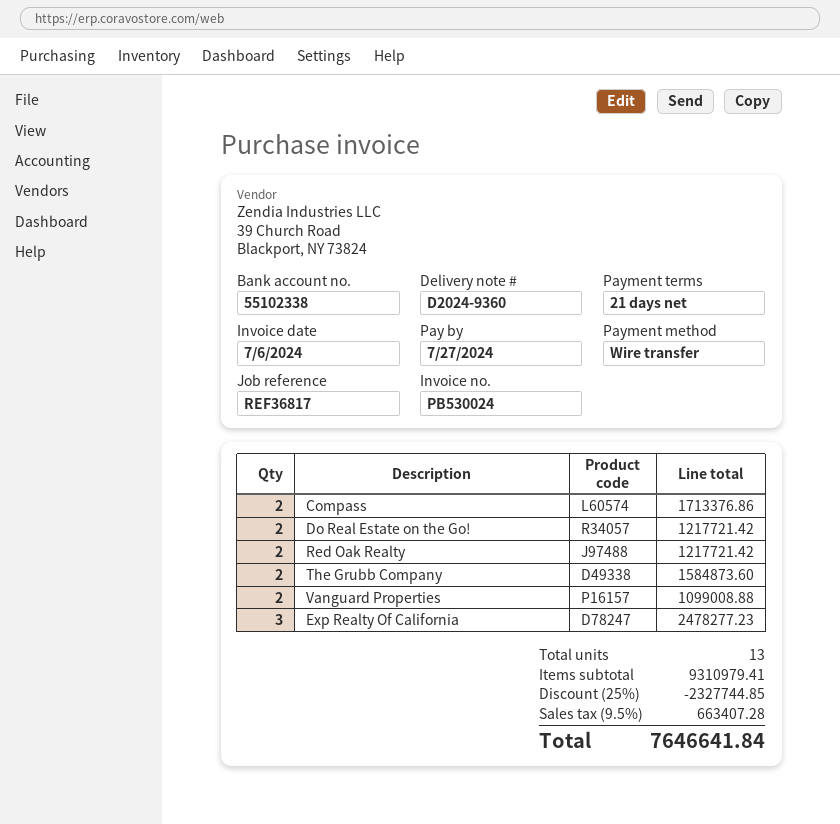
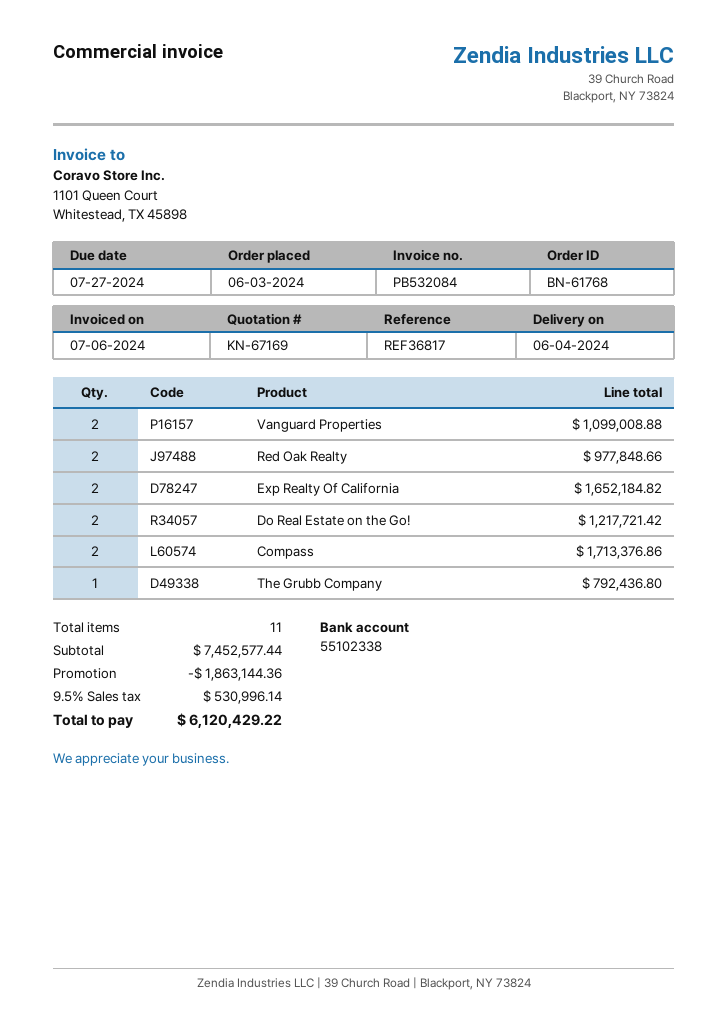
invoice number: PB530024 -> PB532084
Red Oak Realty: 2 for 1217721.42 -> 2 for 977848.66
The Grubb Company: 2 for 1584873.60 -> 1 for 792436.80
Exp Realty Of California: 3 for 2478277.23 -> 2 for 1652184.82
total quantity: 13 -> 11
subtotal: 9310979.41 -> 7452577.44
discount: 2327744.85 -> 1863144.36
tax: 9.5% = 663407.28 -> 9.5% = 530996.14
total: 7646641.84 -> 6120429.22

